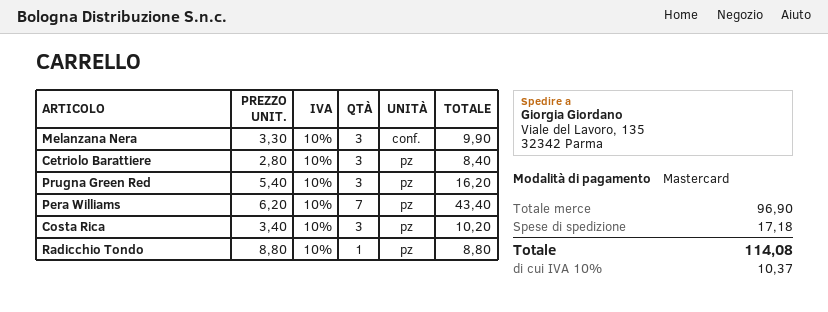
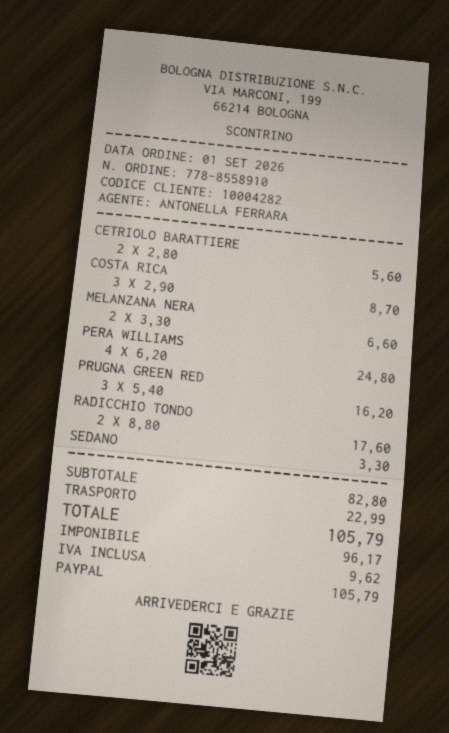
payment method: Mastercard -> PayPal
Melanzana Nera: 3 x 3.30 = 9.90 -> 2 x 3.30 = 6.60
Cetriolo Barattiere: 3 x 2.80 = 8.40 -> 2 x 2.80 = 5.60
Pera Williams: 7 x 6.20 = 43.40 -> 4 x 6.20 = 24.80
Costa Rica: 3 x 3.40 = 10.20 -> 3 x 2.90 = 8.70
Radicchio Tondo: 1 x 8.80 = 8.80 -> 2 x 8.80 = 17.60
SEDANO: none -> 1 x 3.30 = 3.30
subtotal: 96.90 -> 82.80
shipping: 17.18 -> 22.99
tax: 10.37 -> 9.62
total: 114.08 -> 105.79

